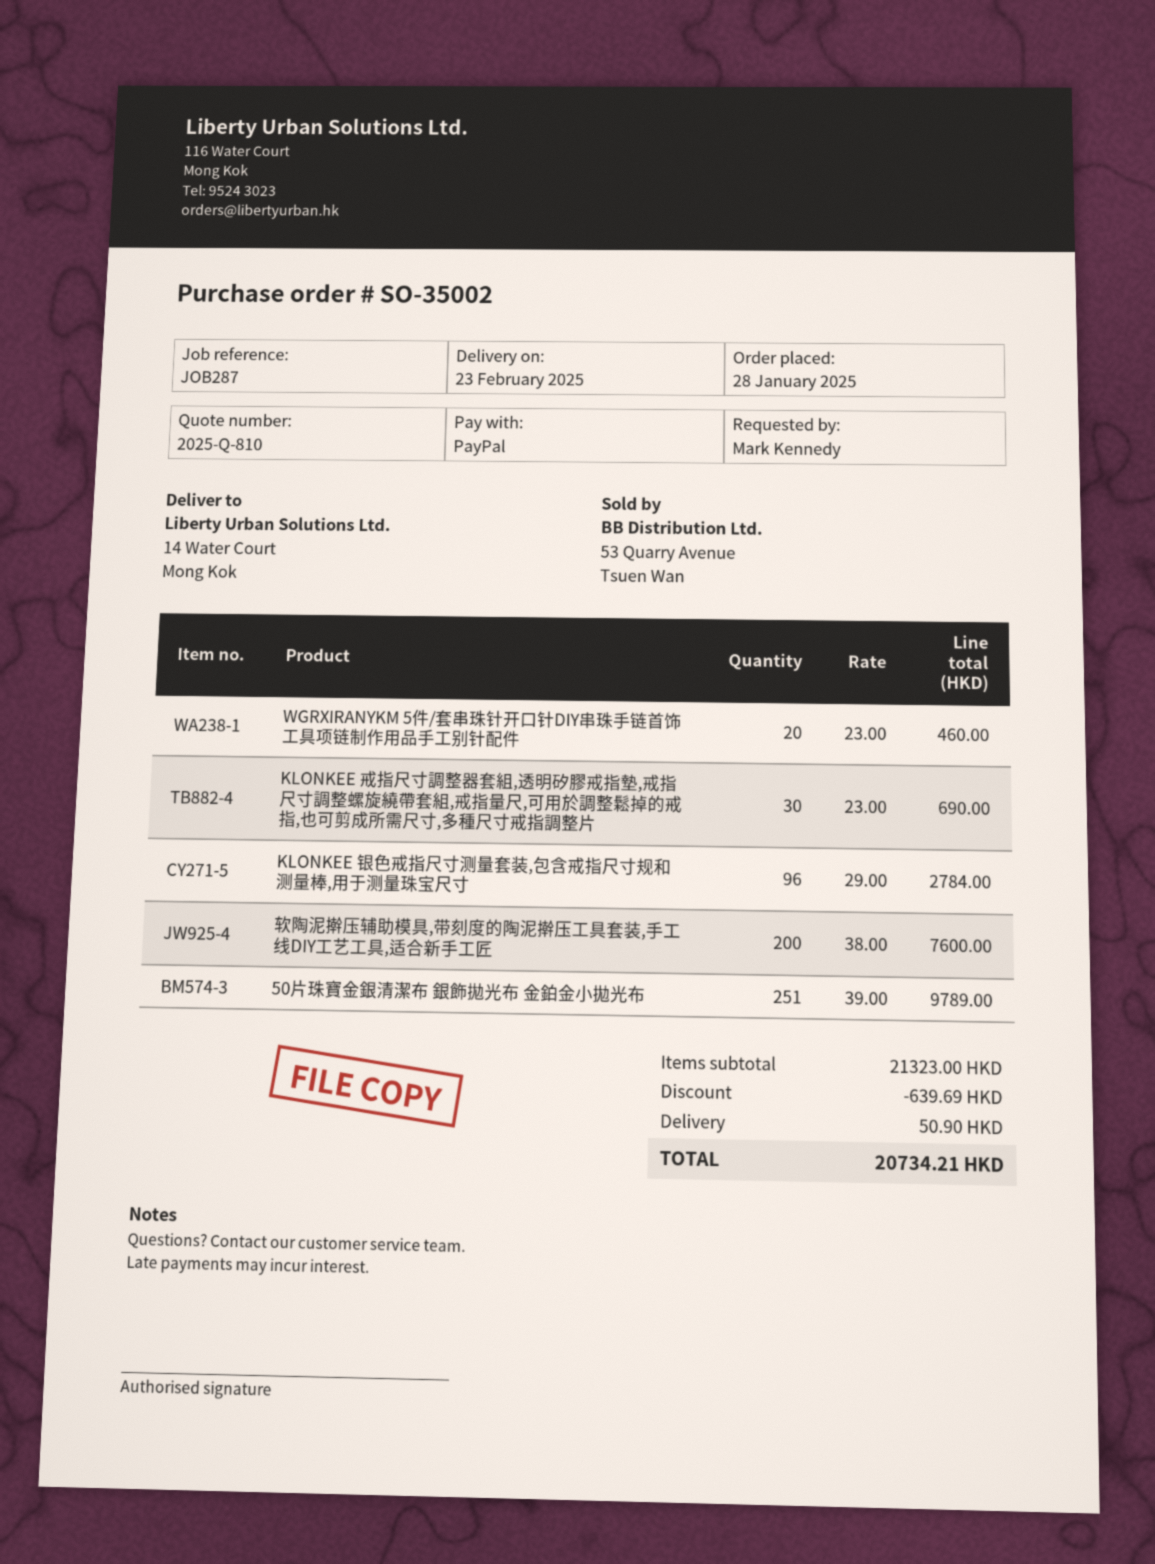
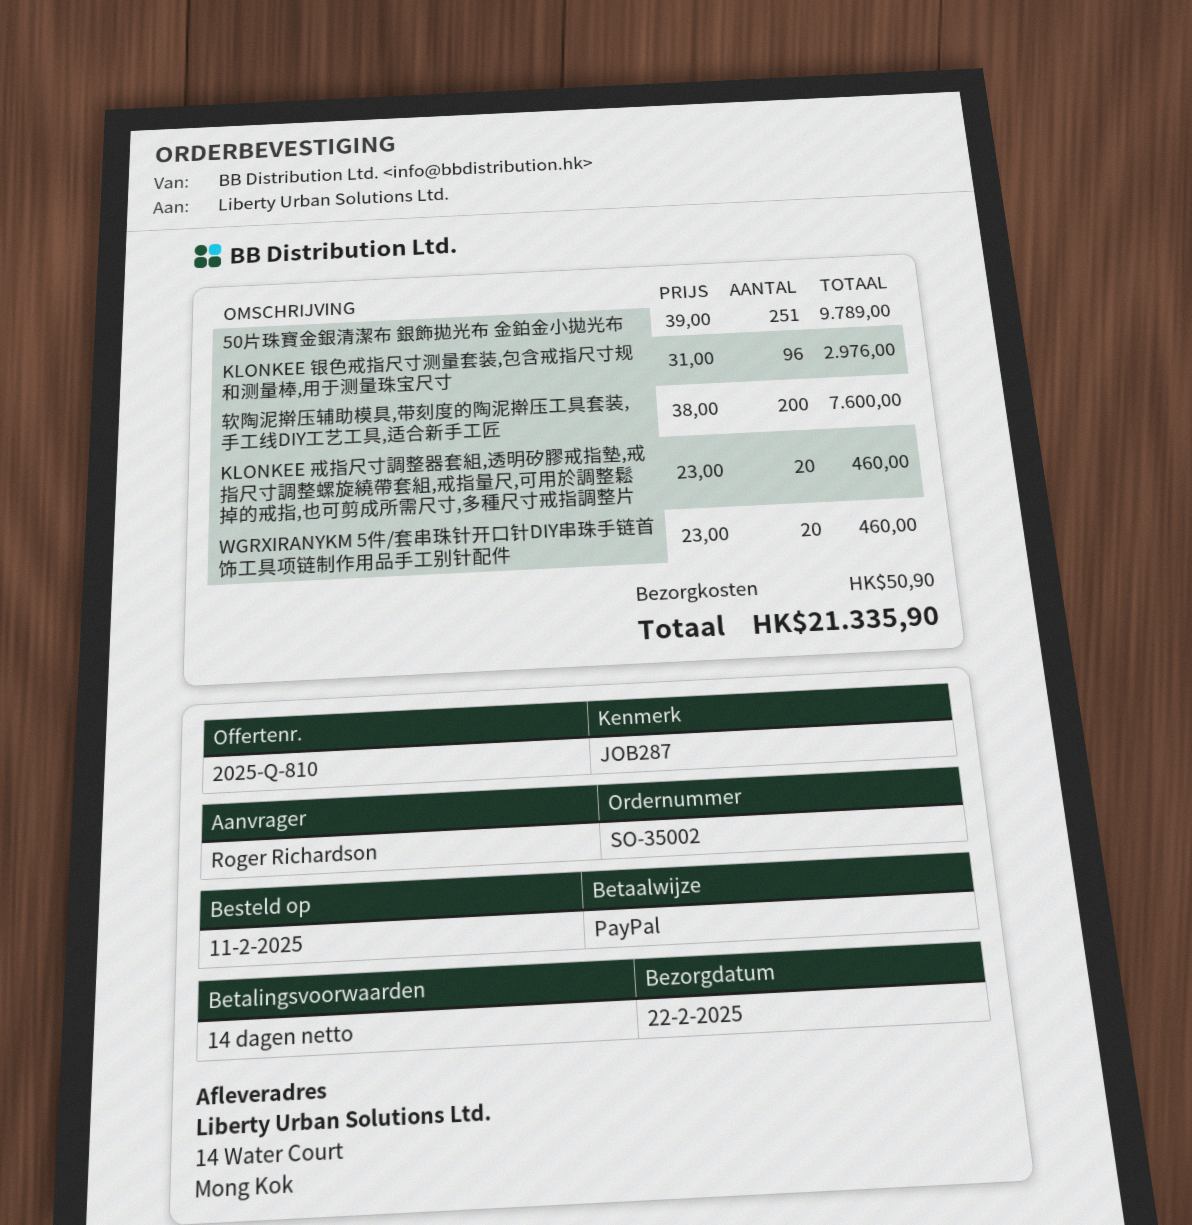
order date: 2025-01-28 -> 2025-02-11
delivery date: 2025-02-23 -> 2025-02-22
ordered by: Mark Kennedy -> Roger Richardson
KLONKEE 戒指尺寸調整器套組,透明矽膠戒指墊,戒指尺寸調整螺旋繞帶套組,戒指量尺,可用於調整鬆掉的戒指,也可剪成所需尺寸,多種尺寸戒指調整片: 30 x 23.00 = 690.00 -> 20 x 23.00 = 460.00
KLONKEE 银色戒指尺寸测量套装,包含戒指尺寸规和测量棒,用于测量珠宝尺寸: 96 x 29.00 = 2784.00 -> 96 x 31.00 = 2976.00
discount: 639.69 -> none
total: 20734.21 -> 21335.90

